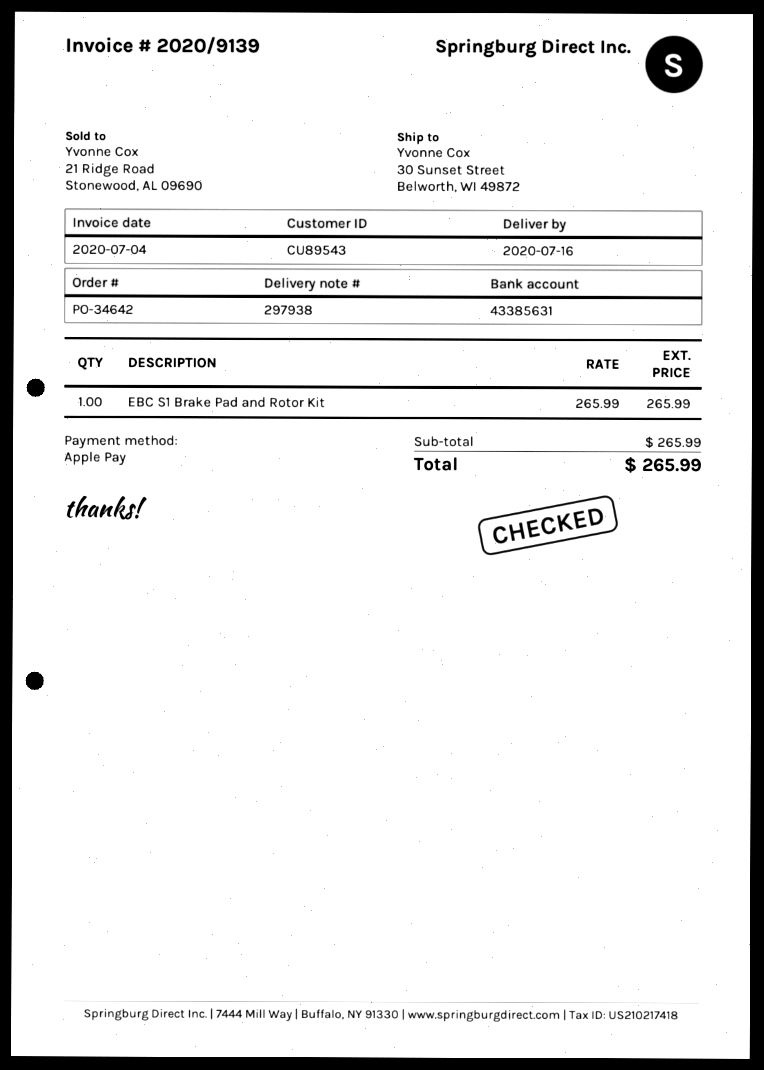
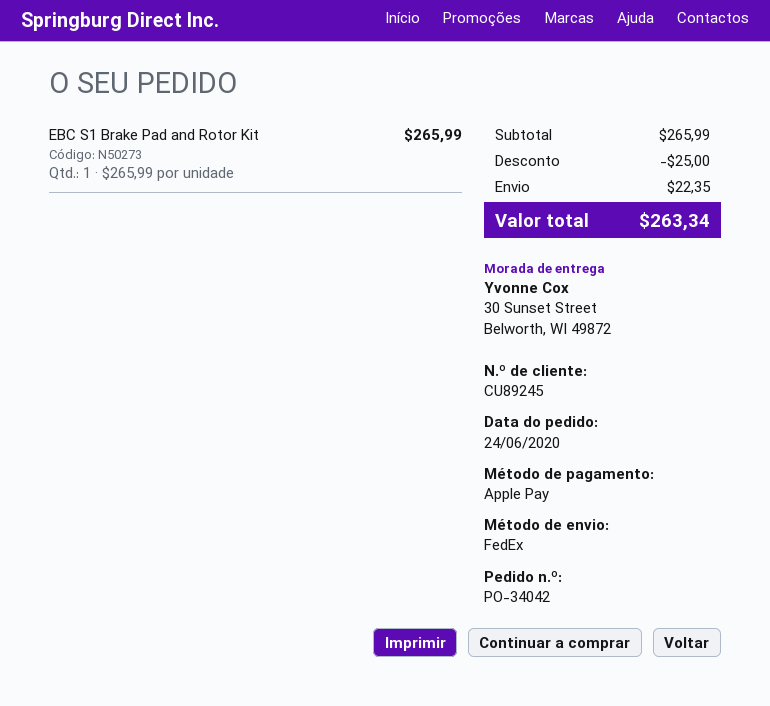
order number: PO-34642 -> PO-34042
customer number: CU89543 -> CU89245
discount: none -> 25.00
shipping: none -> 22.35
total: 265.99 -> 263.34

